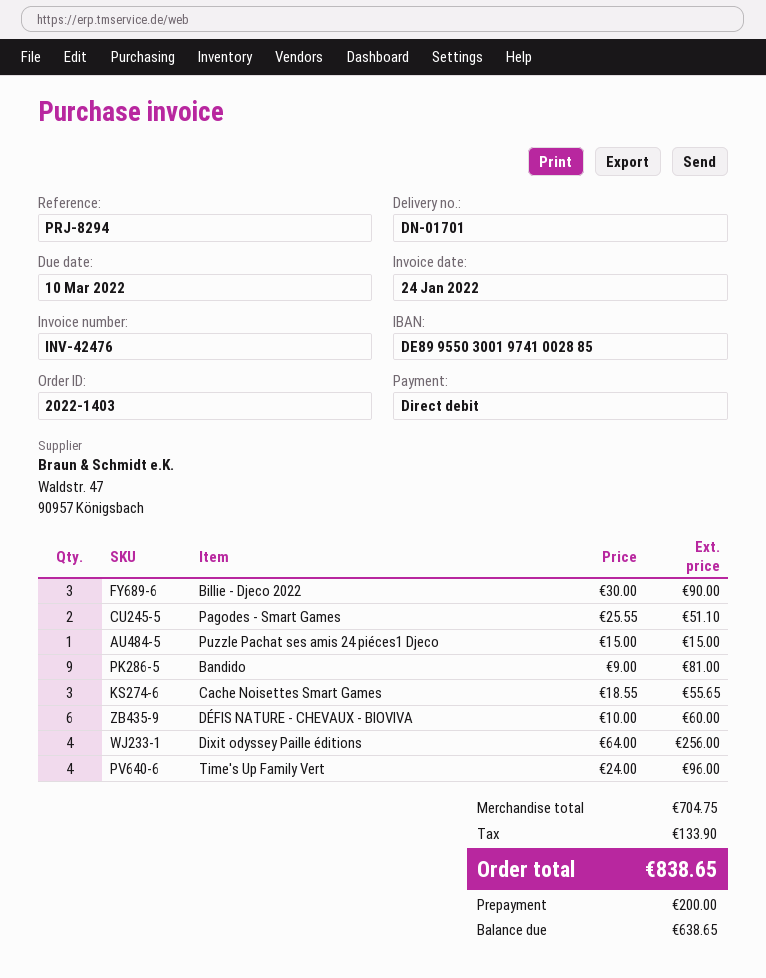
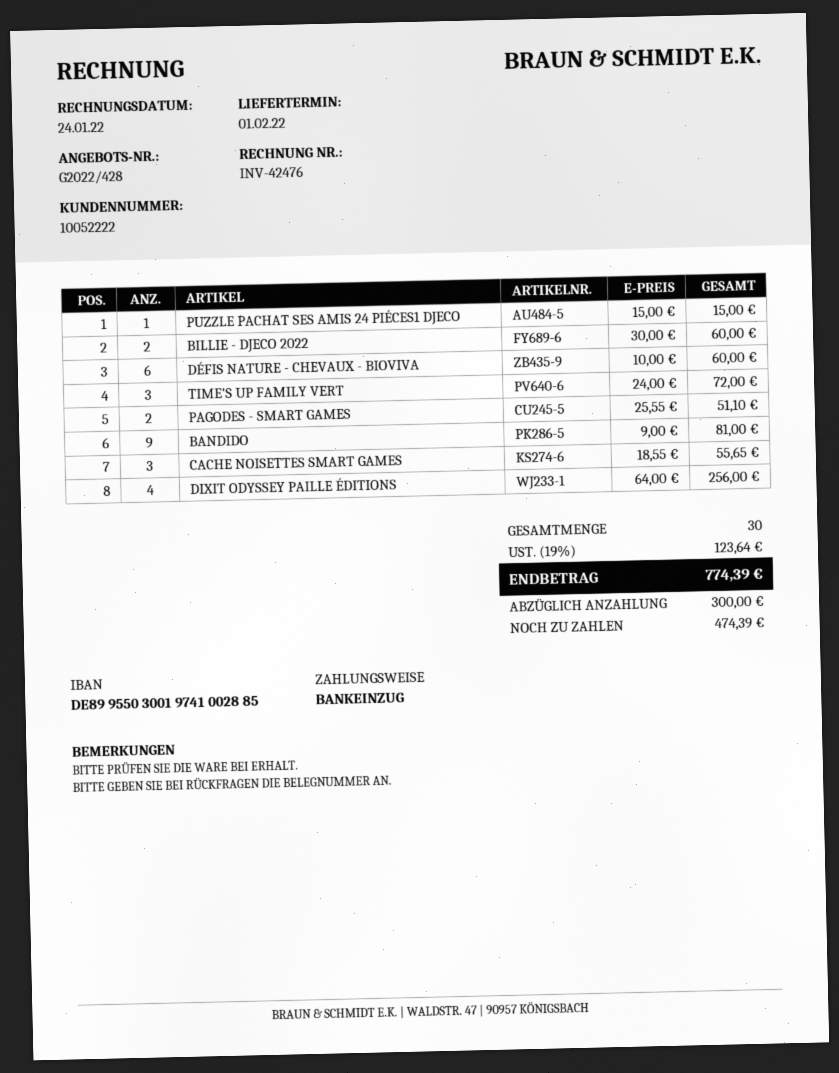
Billie - Djeco 2022: 3 x 30.00 = 90.00 -> 2 x 30.00 = 60.00
Time's Up Family Vert: 4 x 24.00 = 96.00 -> 3 x 24.00 = 72.00
tax: 133.90 -> 123.64
total: 838.65 -> 774.39
deposit: 200.00 -> 300.00
balance: 638.65 -> 474.39

